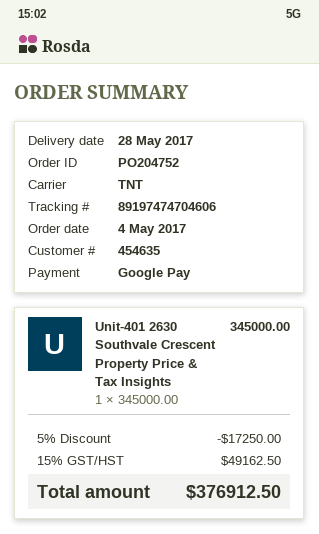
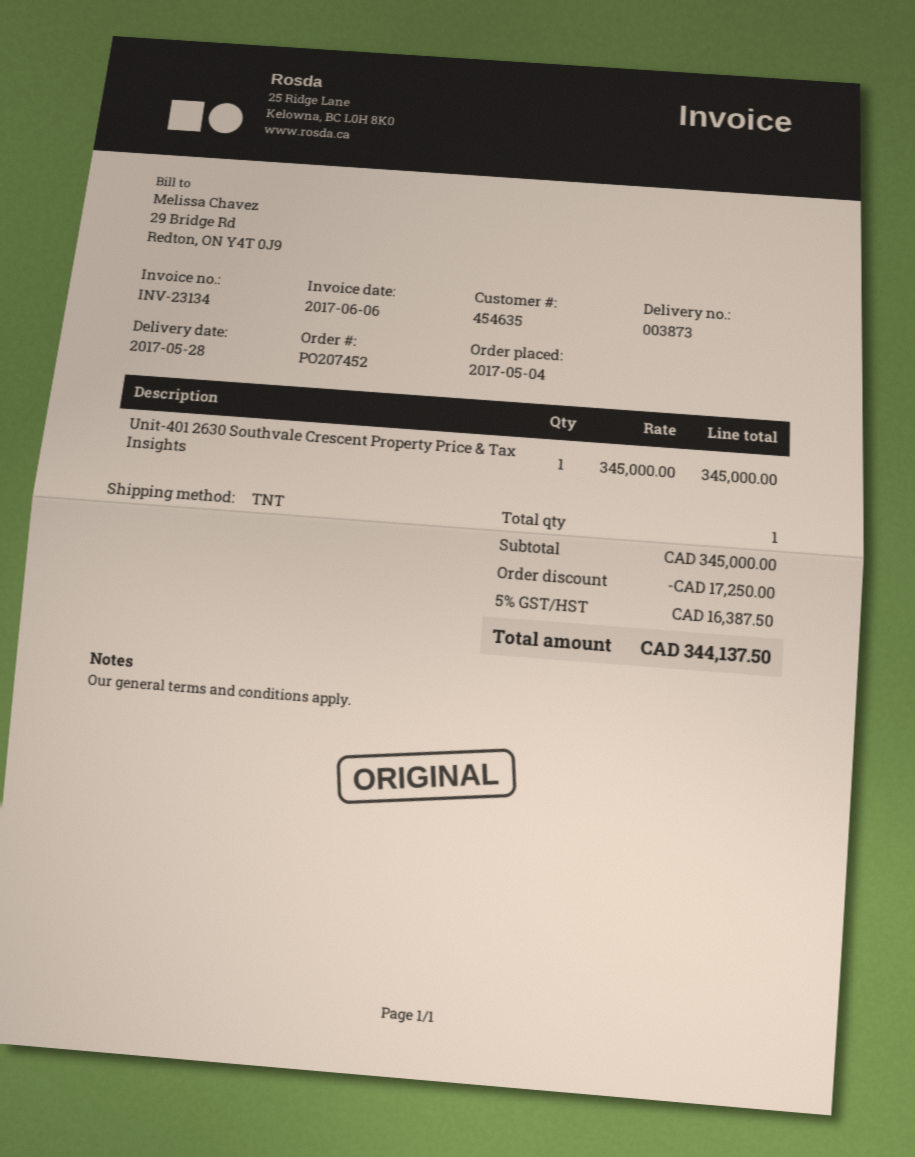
order number: PO204752 -> PO207452
tax: 15% = 49162.50 -> 5% = 16387.50
total: 376912.50 -> 344137.50

